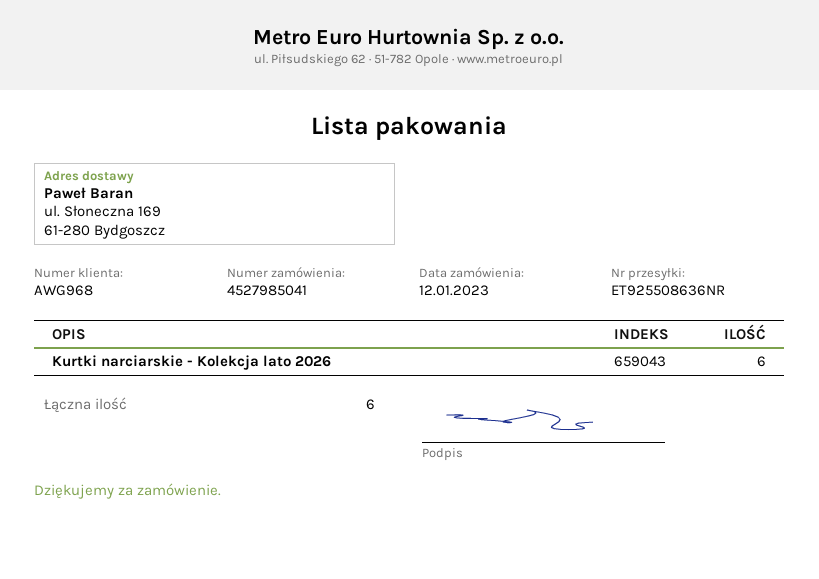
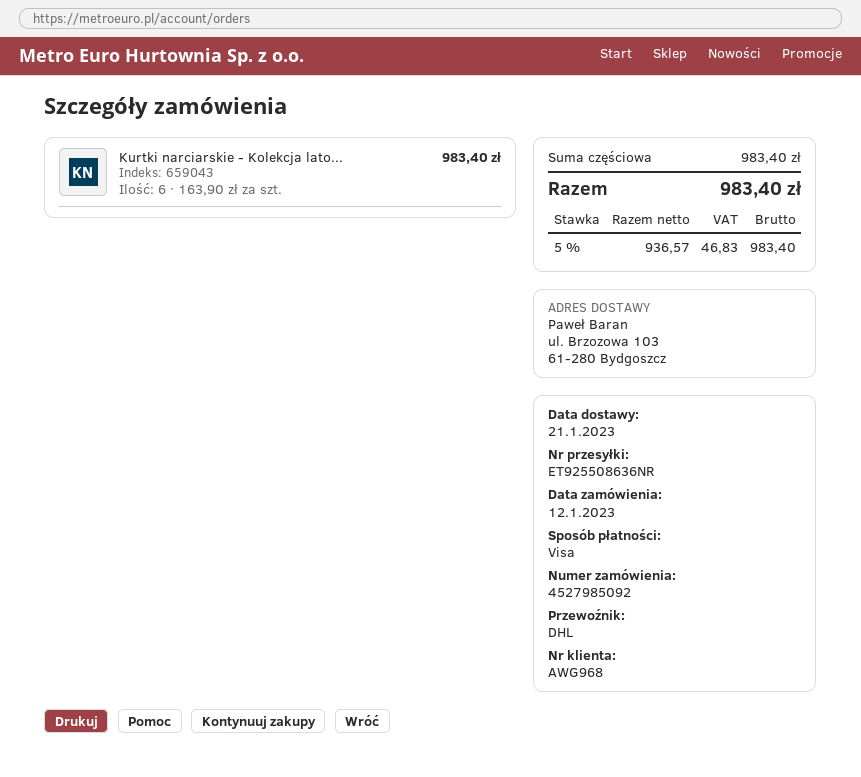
order number: 4527985041 -> 4527985092
ship to: ul. Słoneczna 169, 61-280 Bydgoszcz -> ul. Brzozowa 103, 61-280 Bydgoszcz

